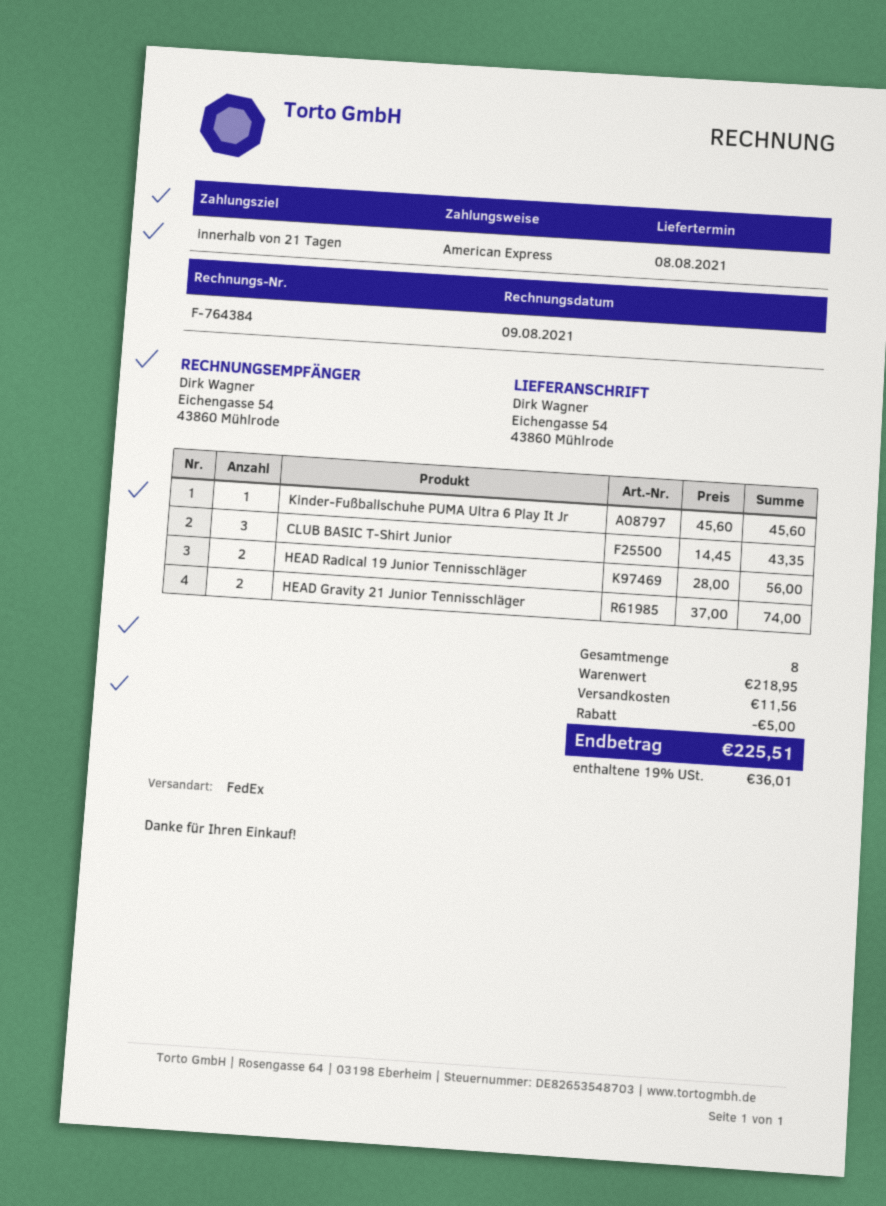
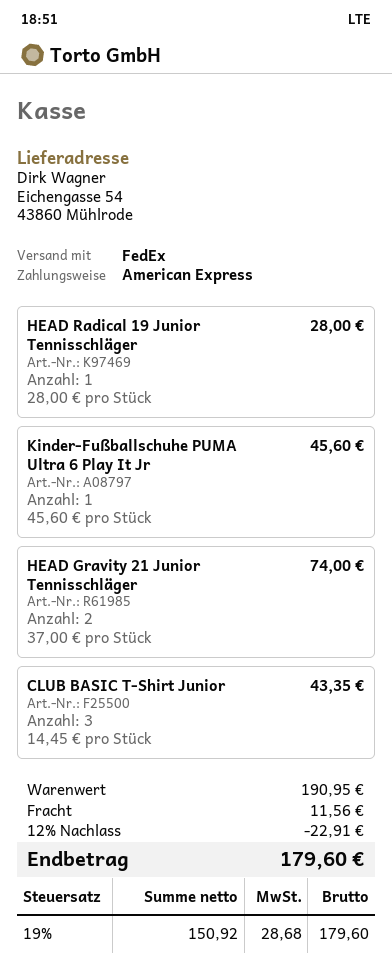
HEAD Radical 19 Junior Tennisschläger: 2 x 28.00 = 56.00 -> 1 x 28.00 = 28.00
subtotal: 218.95 -> 190.95
discount: 5.00 -> 22.91
tax: 19% = 36.01 -> 19% = 28.68
total: 225.51 -> 179.60

